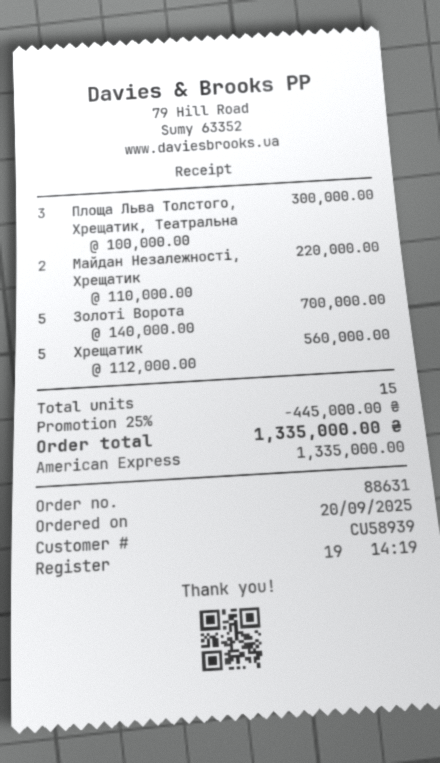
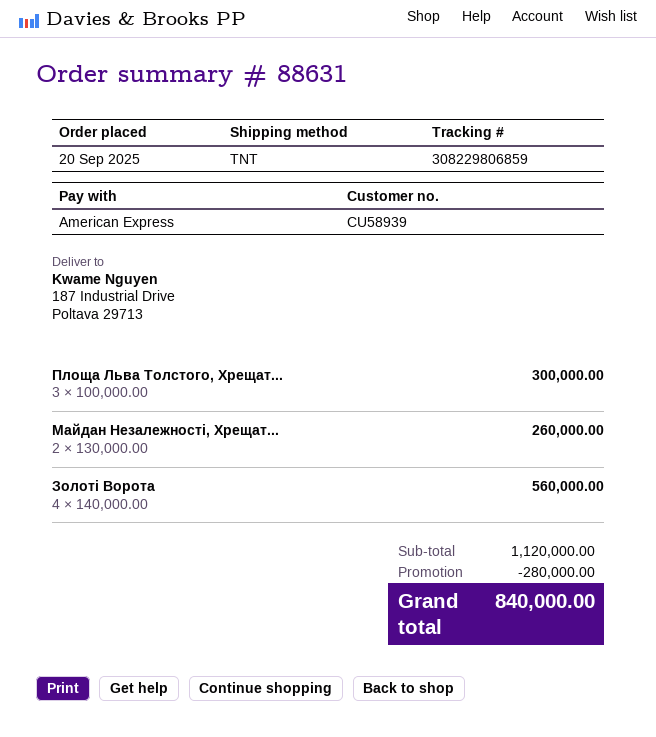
Майдан Незалежності, Хрещатик: 2 x 110000.00 = 220000.00 -> 2 x 130000.00 = 260000.00
Золоті Ворота: 5 x 140000.00 = 700000.00 -> 4 x 140000.00 = 560000.00
Хрещатик: 5 x 112000.00 = 560000.00 -> none
discount: 445000.00 -> 280000.00
total: 1335000.00 -> 840000.00

